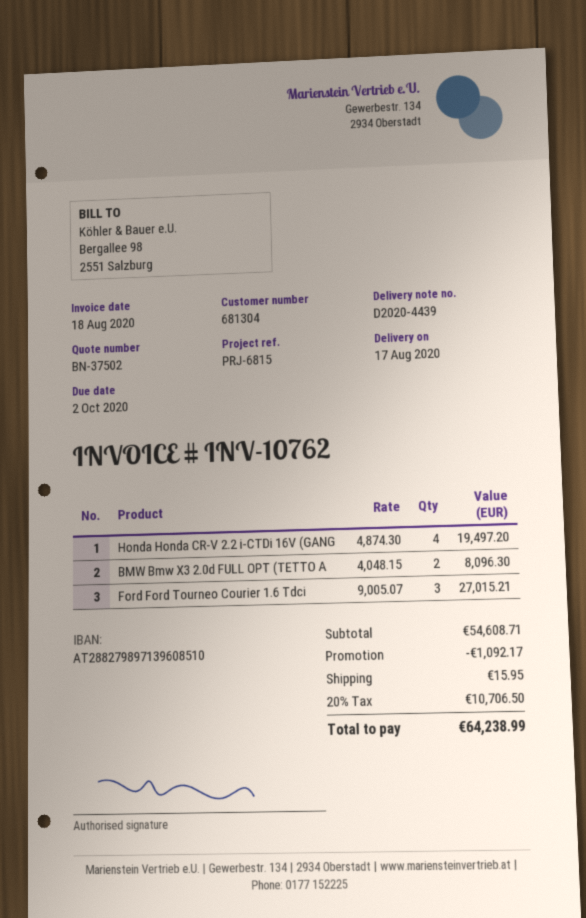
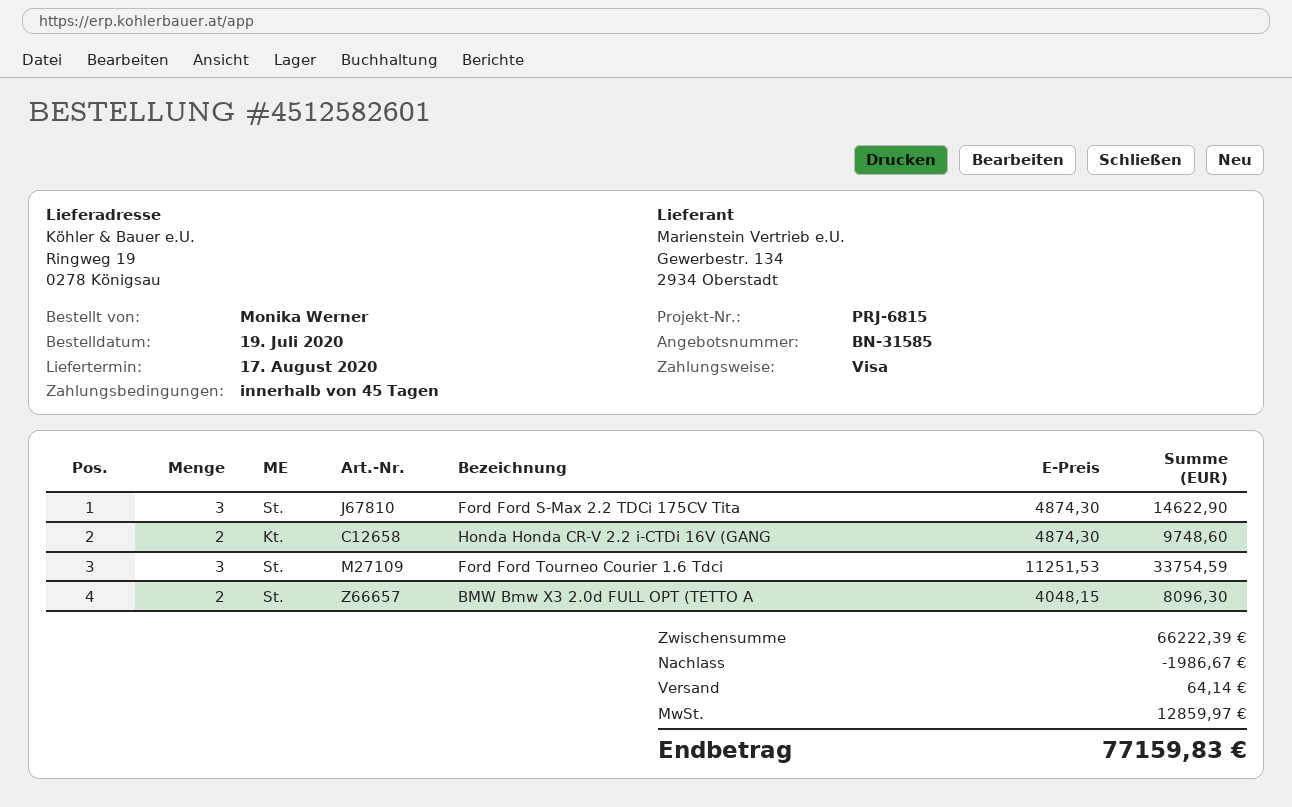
quote number: BN-37502 -> BN-31585
Honda Honda CR-V 2.2 i-CTDi 16V (GANG: 4 x 4874.30 = 19497.20 -> 2 x 4874.30 = 9748.60
Ford Ford Tourneo Courier 1.6 Tdci: 3 x 9005.07 = 27015.21 -> 3 x 11251.53 = 33754.59
Ford Ford S-Max 2.2 TDCi 175CV Tita: none -> 3 x 4874.30 = 14622.90
subtotal: 54608.71 -> 66222.39
discount: 1092.17 -> 1986.67
shipping: 15.95 -> 64.14
tax: 10706.50 -> 12859.97
total: 64238.99 -> 77159.83

